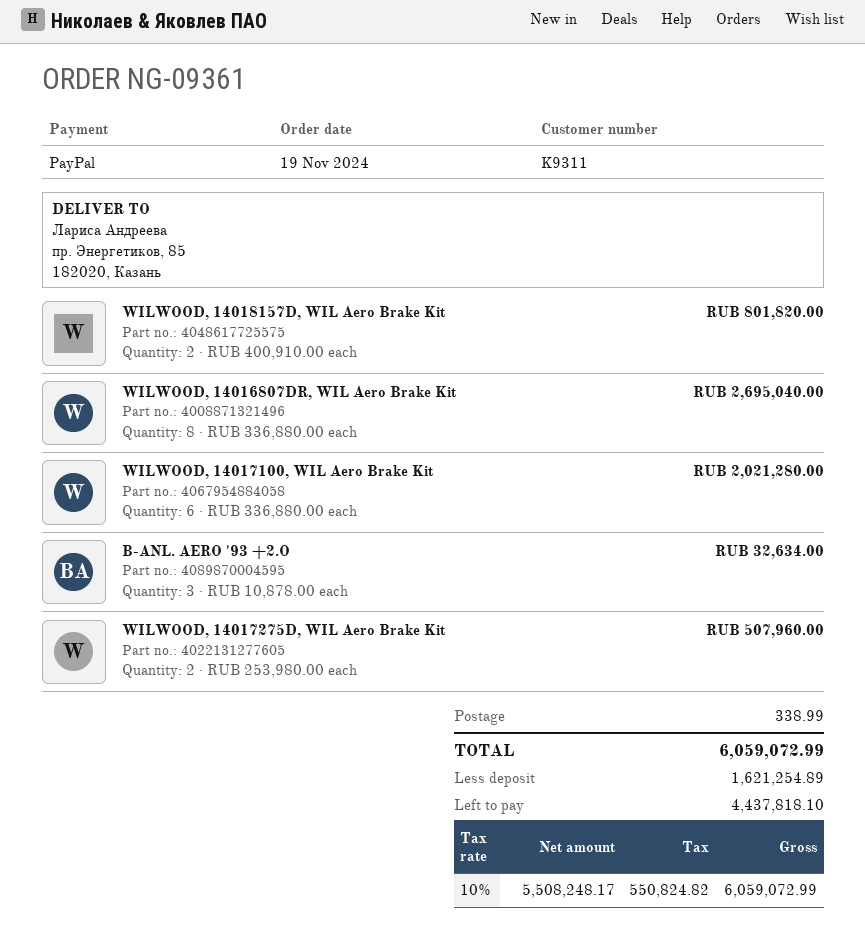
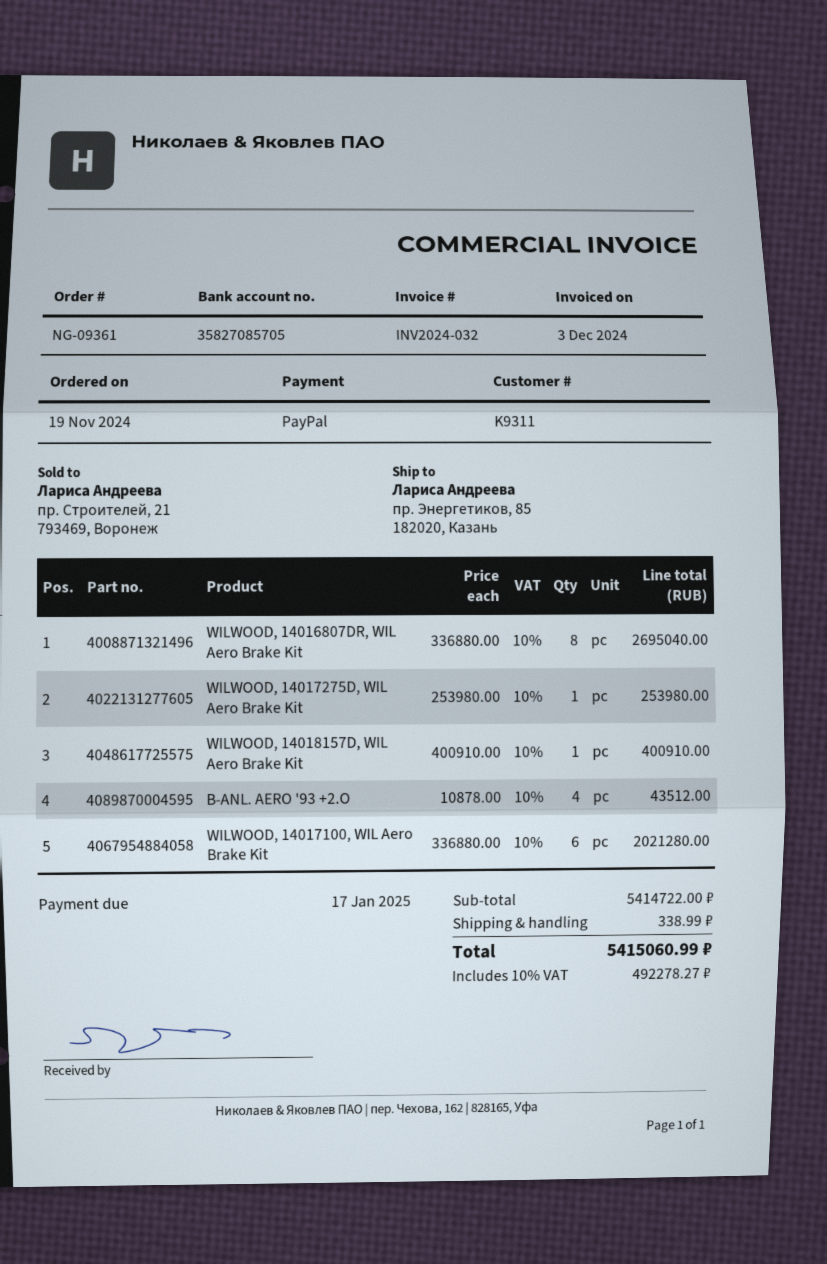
WILWOOD, 14018157D, WIL Aero Brake Kit: 2 x 400910.00 = 801820.00 -> 1 x 400910.00 = 400910.00
B-ANL. AERO '93 +2.O: 3 x 10878.00 = 32634.00 -> 4 x 10878.00 = 43512.00
WILWOOD, 14017275D, WIL Aero Brake Kit: 2 x 253980.00 = 507960.00 -> 1 x 253980.00 = 253980.00
tax: 10% = 550824.82 -> 10% = 492278.27
total: 6059072.99 -> 5415060.99

